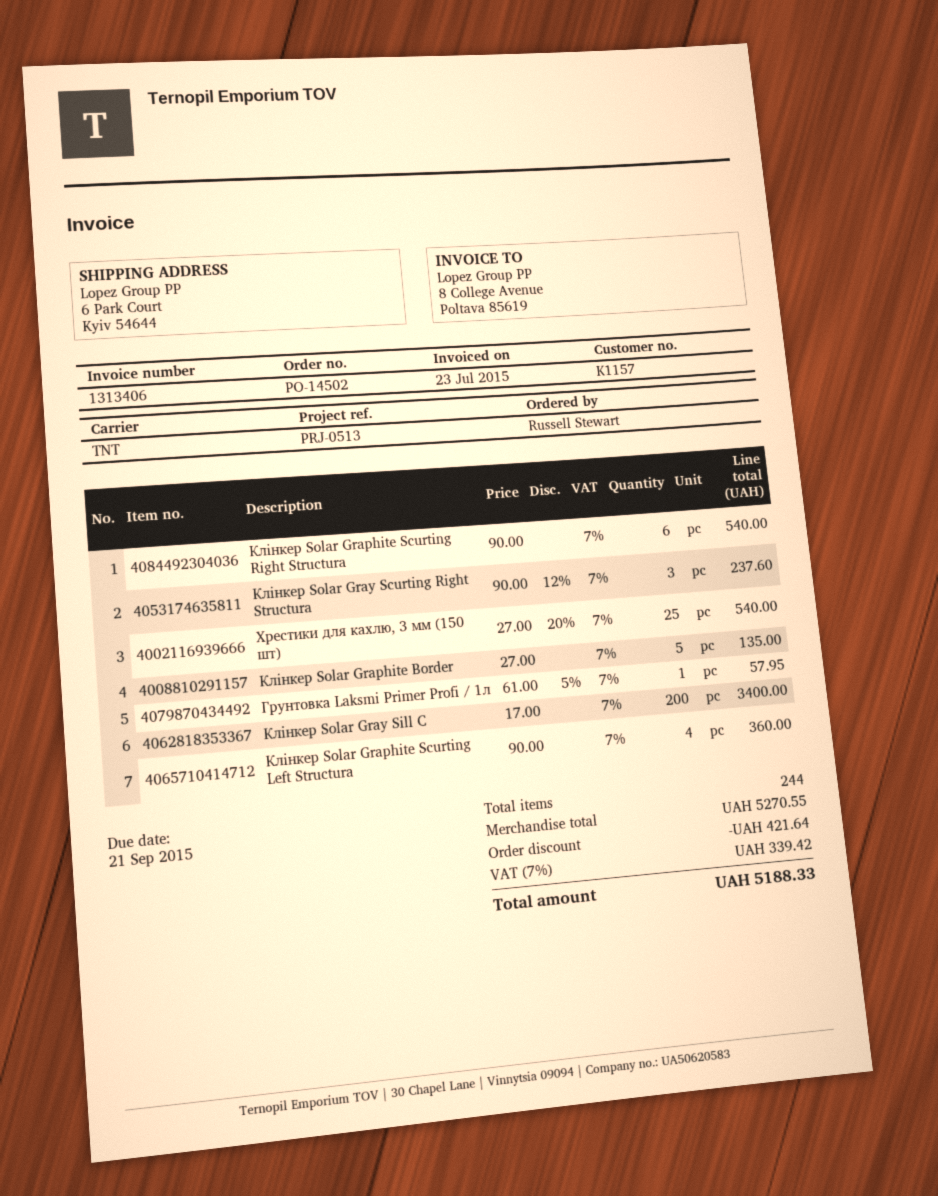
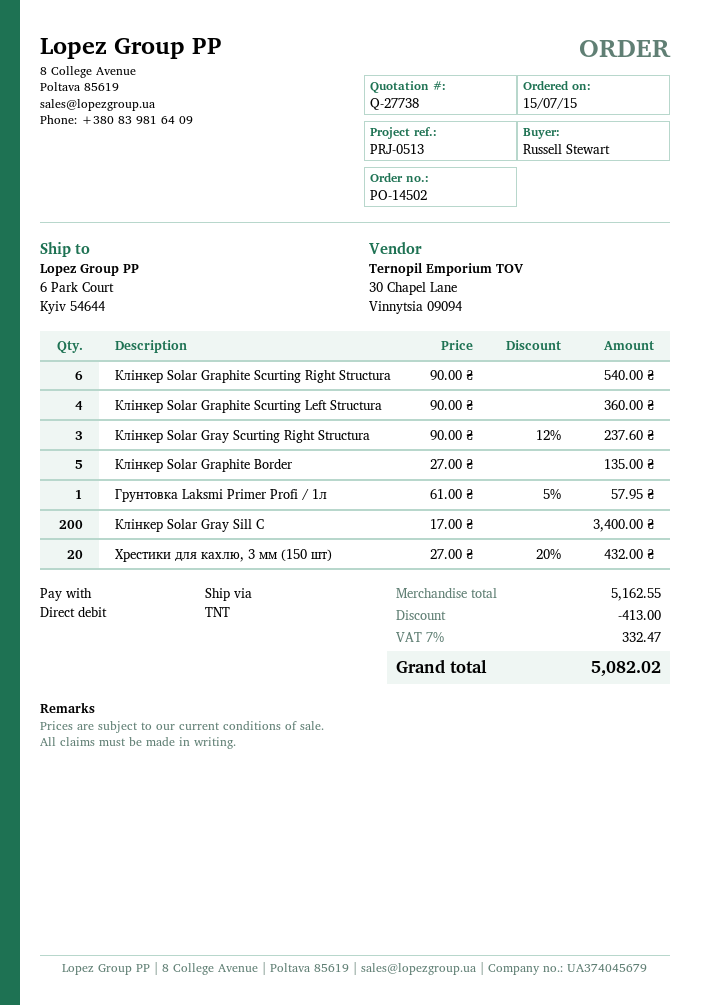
Хрестики для кахлю, 3 мм (150 шт): 25 x 27.00 - 20% = 540.00 -> 20 x 27.00 - 20% = 432.00
subtotal: 5270.55 -> 5162.55
discount: 421.64 -> 413.00
tax: 7% = 339.42 -> 7% = 332.47
total: 5188.33 -> 5082.02

